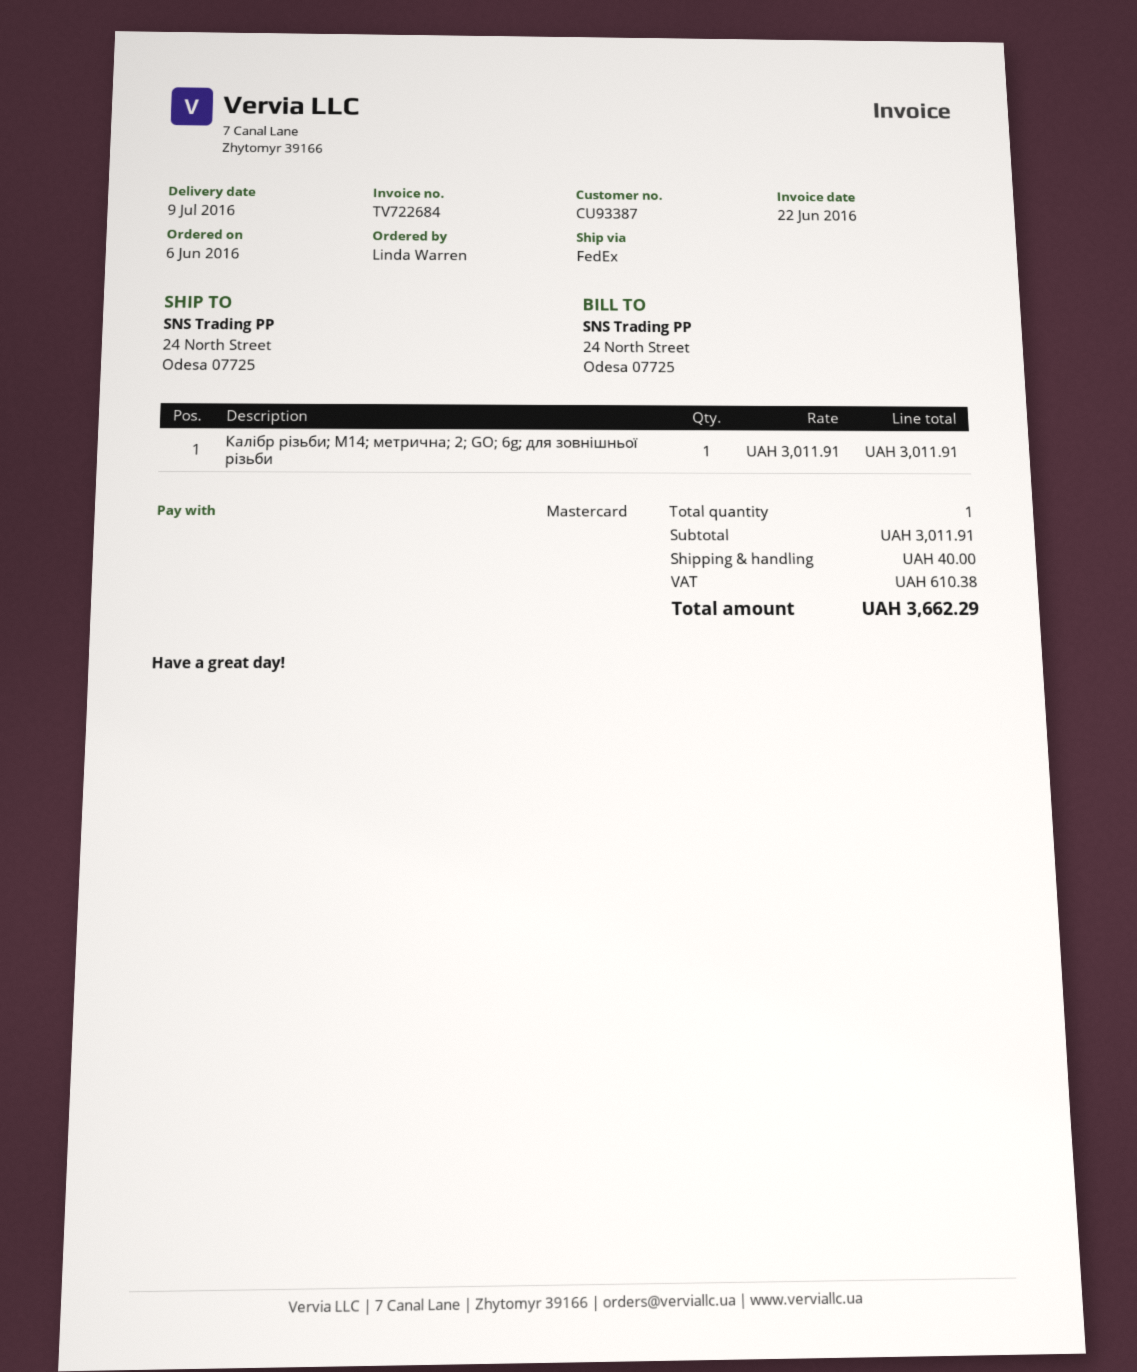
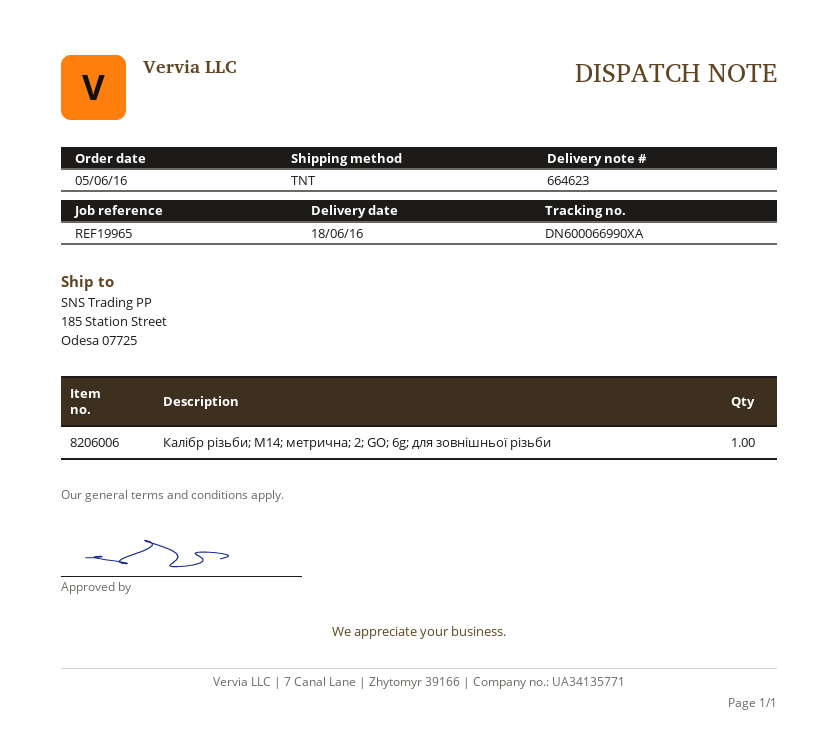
order date: 2016-06-06 -> 2016-06-05
delivery date: 2016-07-09 -> 2016-06-18
shipping method: FedEx -> TNT
ship to: 24 North Street, Odesa 07725 -> 185 Station Street, Odesa 07725

